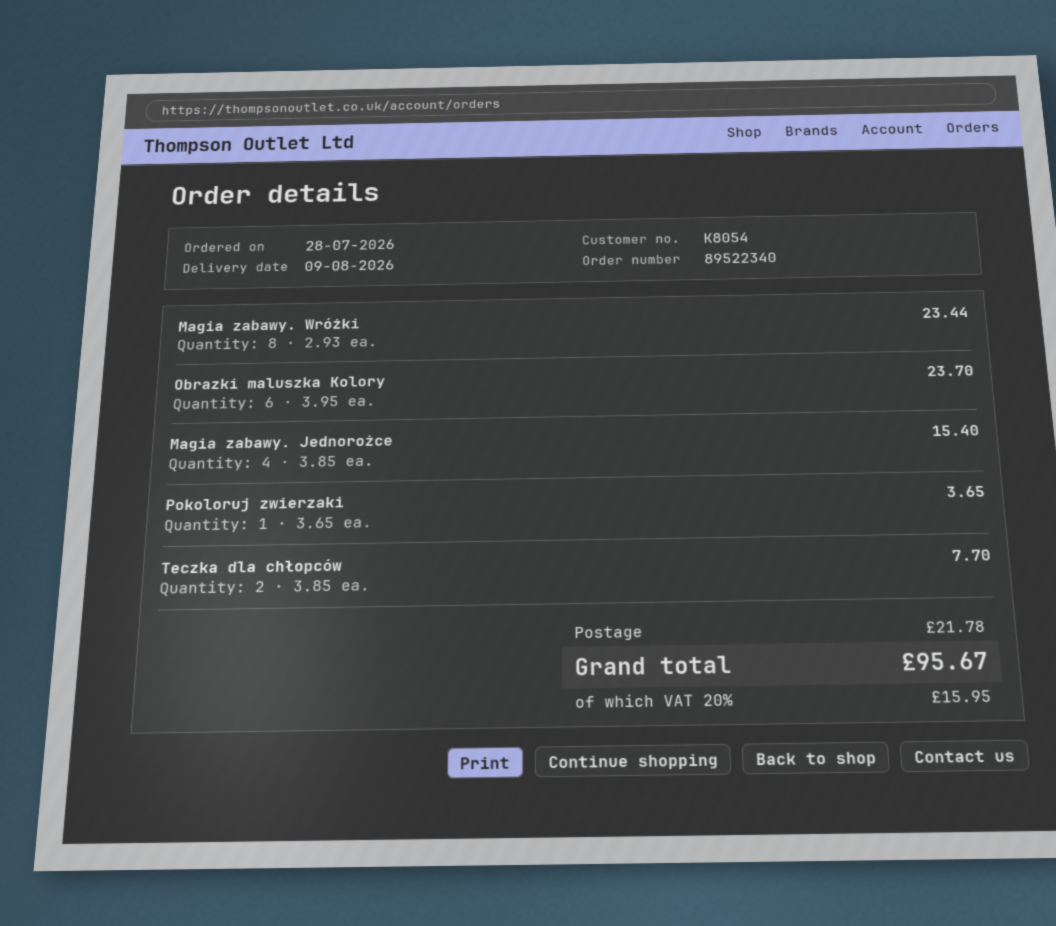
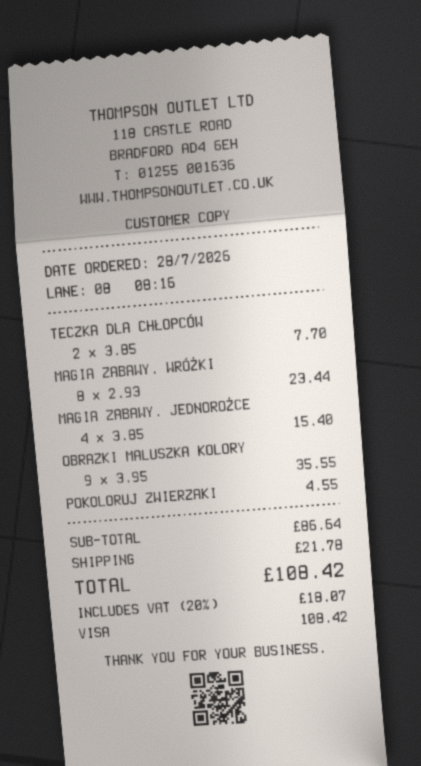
Obrazki maluszka Kolory: 6 x 3.95 = 23.70 -> 9 x 3.95 = 35.55
Pokoloruj zwierzaki: 1 x 3.65 = 3.65 -> 1 x 4.55 = 4.55
tax: 20% = 15.95 -> 20% = 18.07
total: 95.67 -> 108.42

